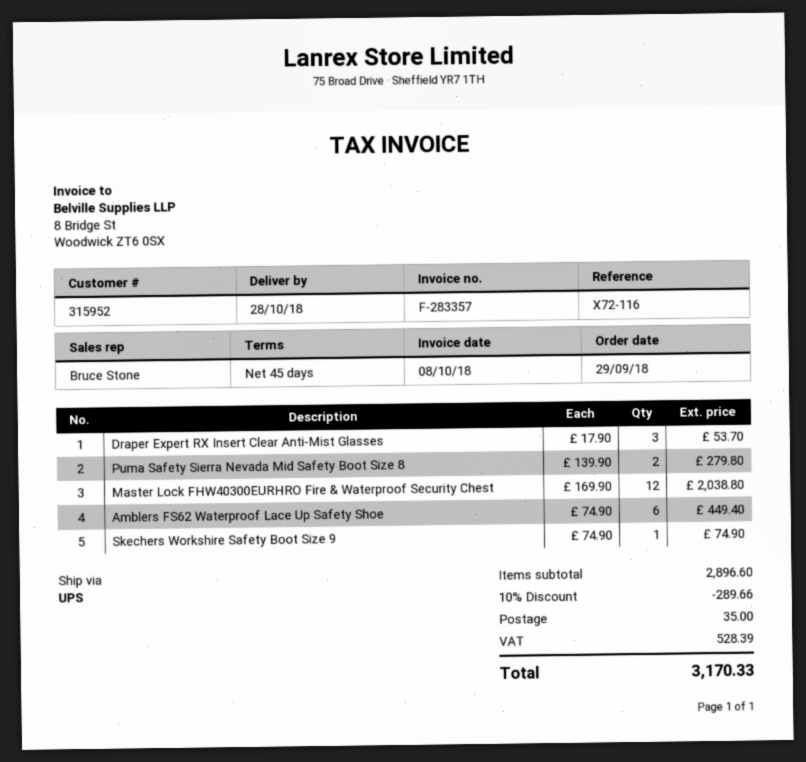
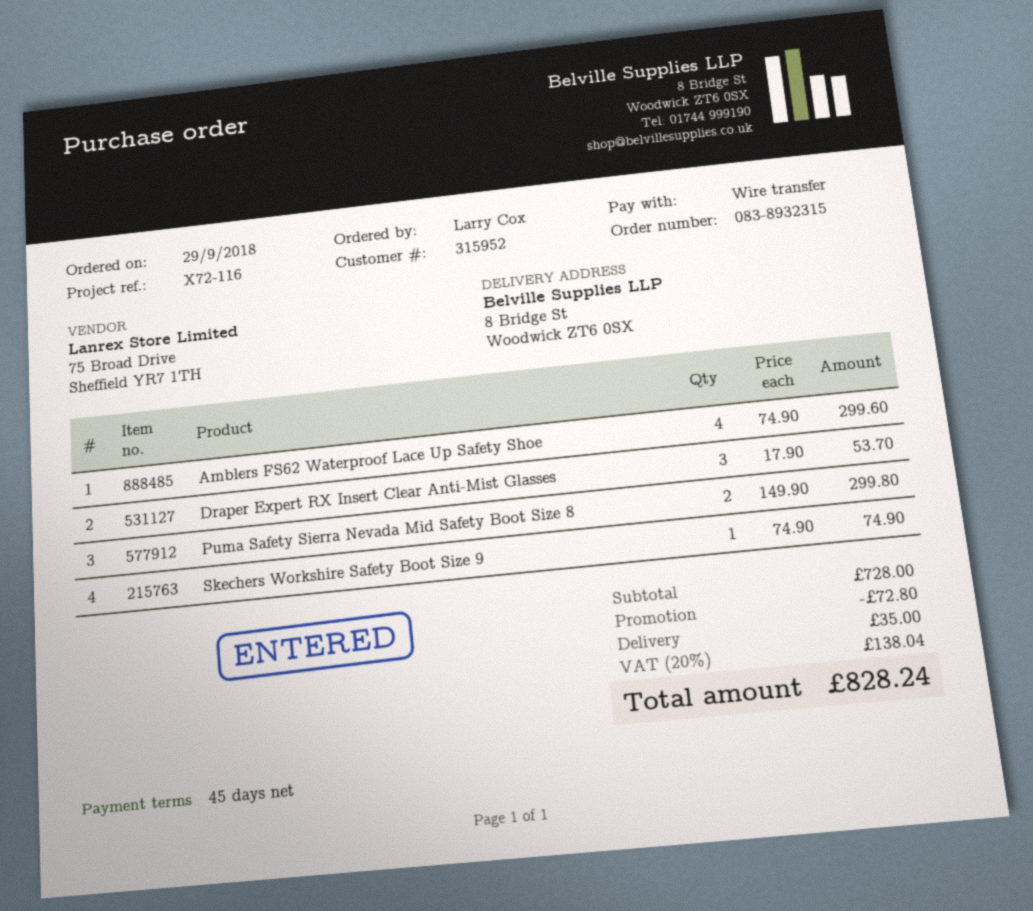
Puma Safety Sierra Nevada Mid Safety Boot Size 8: 2 x 139.90 = 279.80 -> 2 x 149.90 = 299.80
Master Lock FHW40300EURHRO Fire & Waterproof Security Chest: 12 x 169.90 = 2038.80 -> none
Amblers FS62 Waterproof Lace Up Safety Shoe: 6 x 74.90 = 449.40 -> 4 x 74.90 = 299.60
subtotal: 2896.60 -> 728.00
discount: 289.66 -> 72.80
tax: 528.39 -> 138.04
total: 3170.33 -> 828.24

